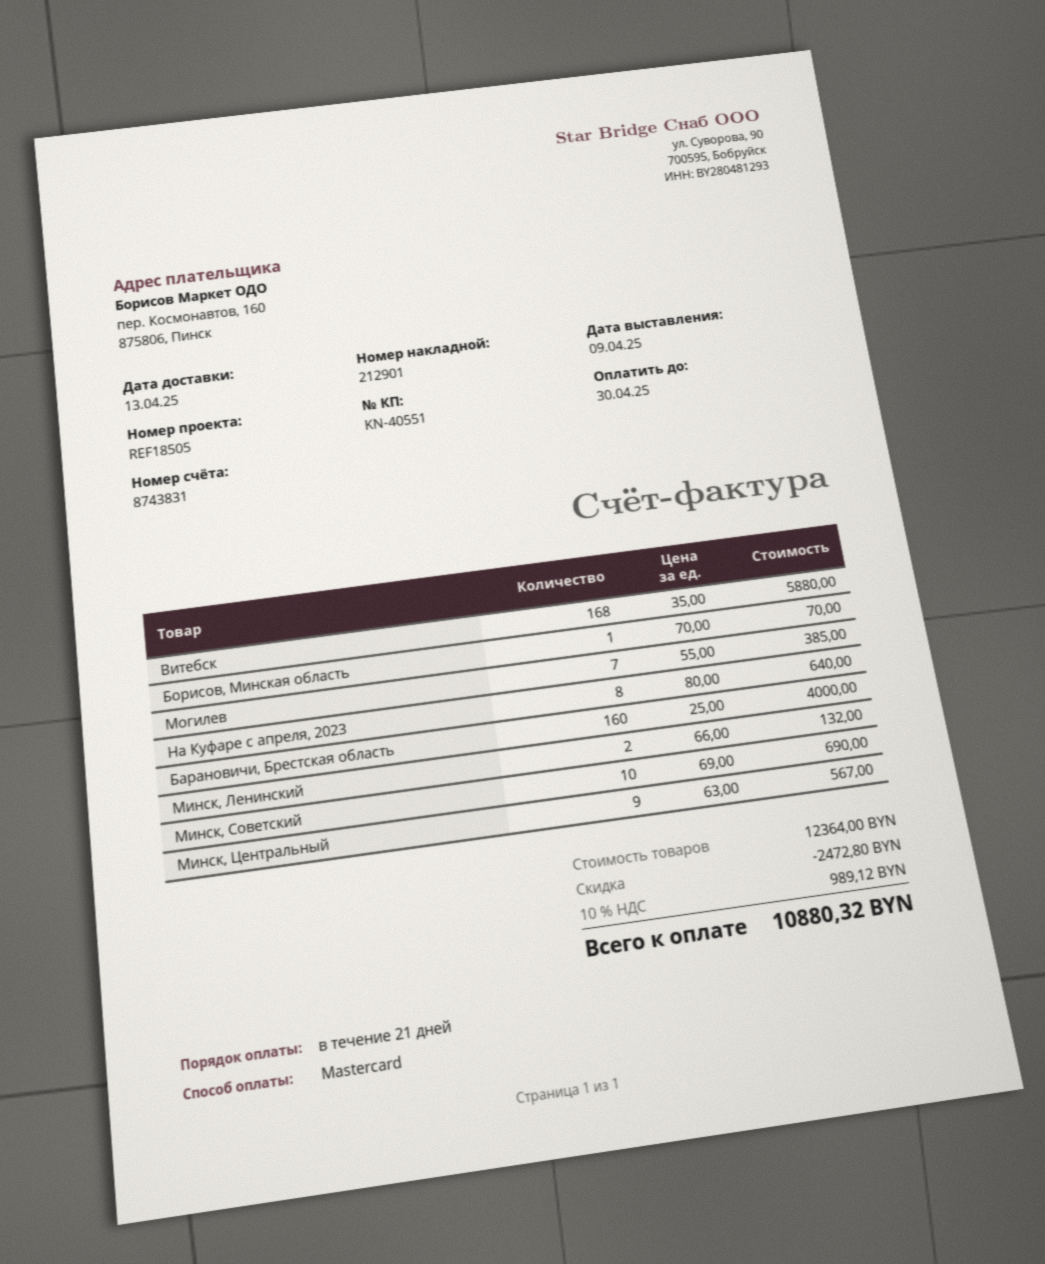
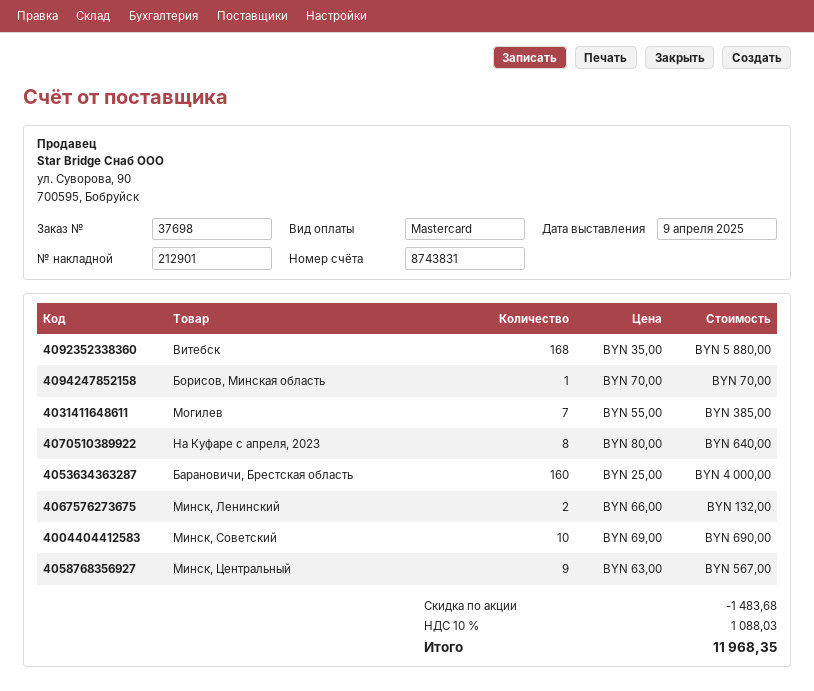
discount: 2472.80 -> 1483.68
tax: 10% = 989.12 -> 10% = 1088.03
total: 10880.32 -> 11968.35

